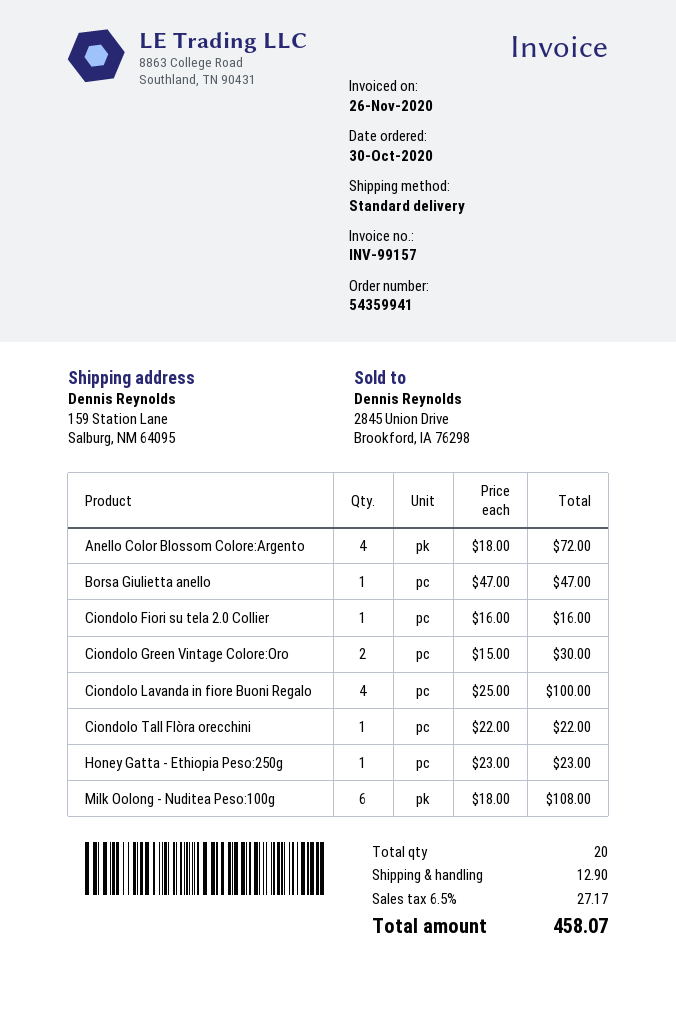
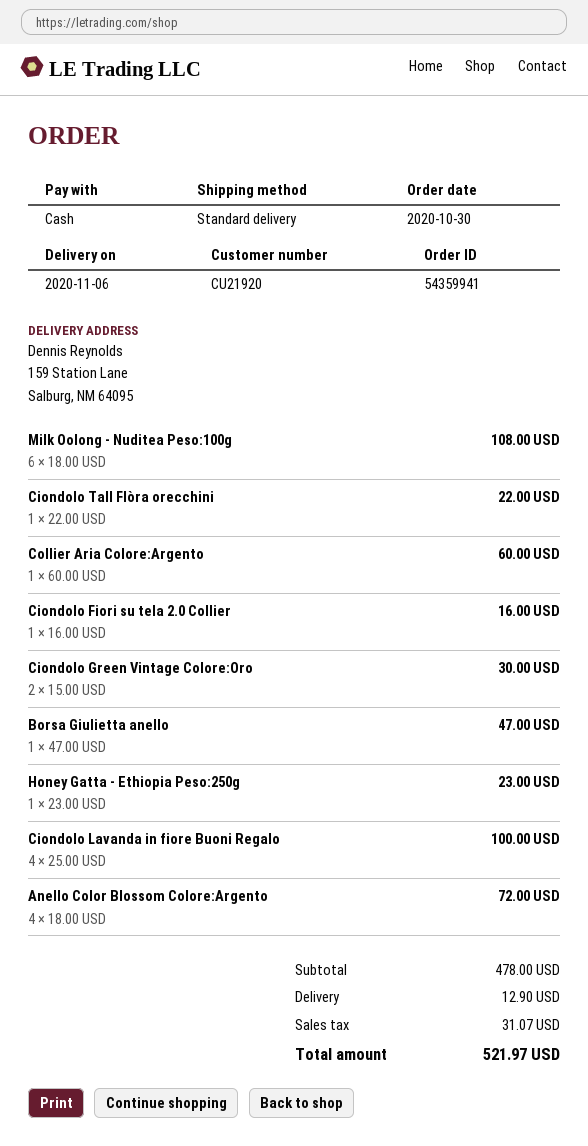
Collier Aria Colore:Argento: none -> 1 x 60.00 = 60.00
tax: 27.17 -> 31.07
total: 458.07 -> 521.97

